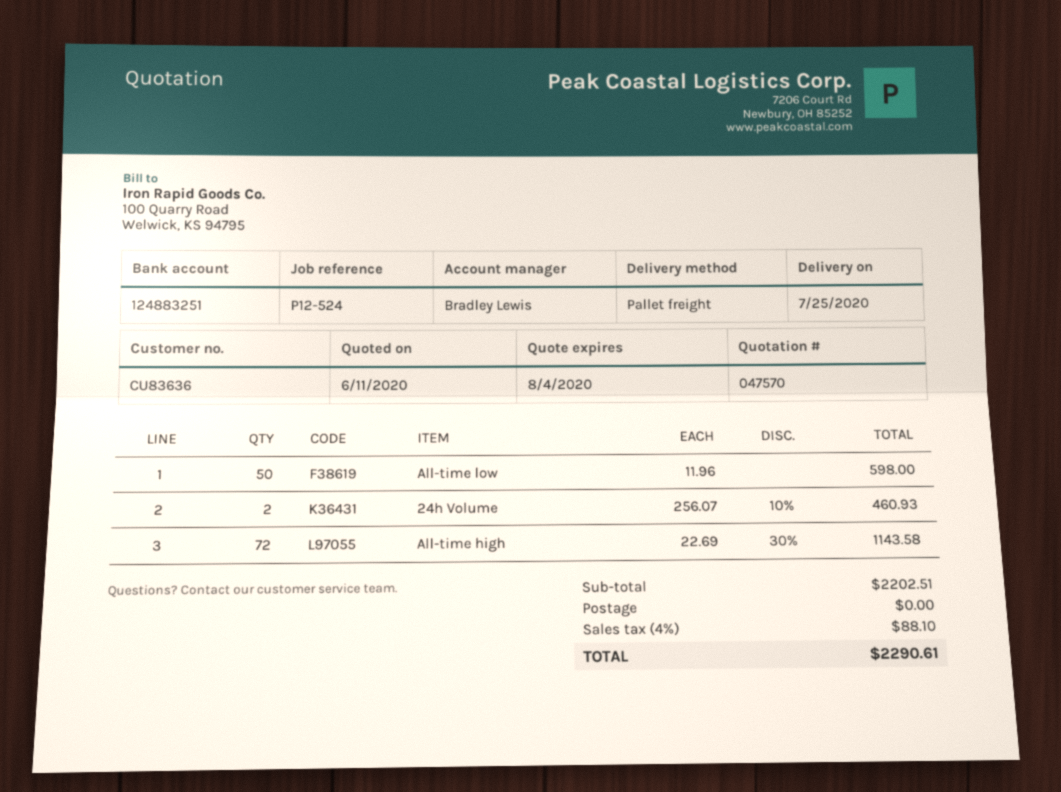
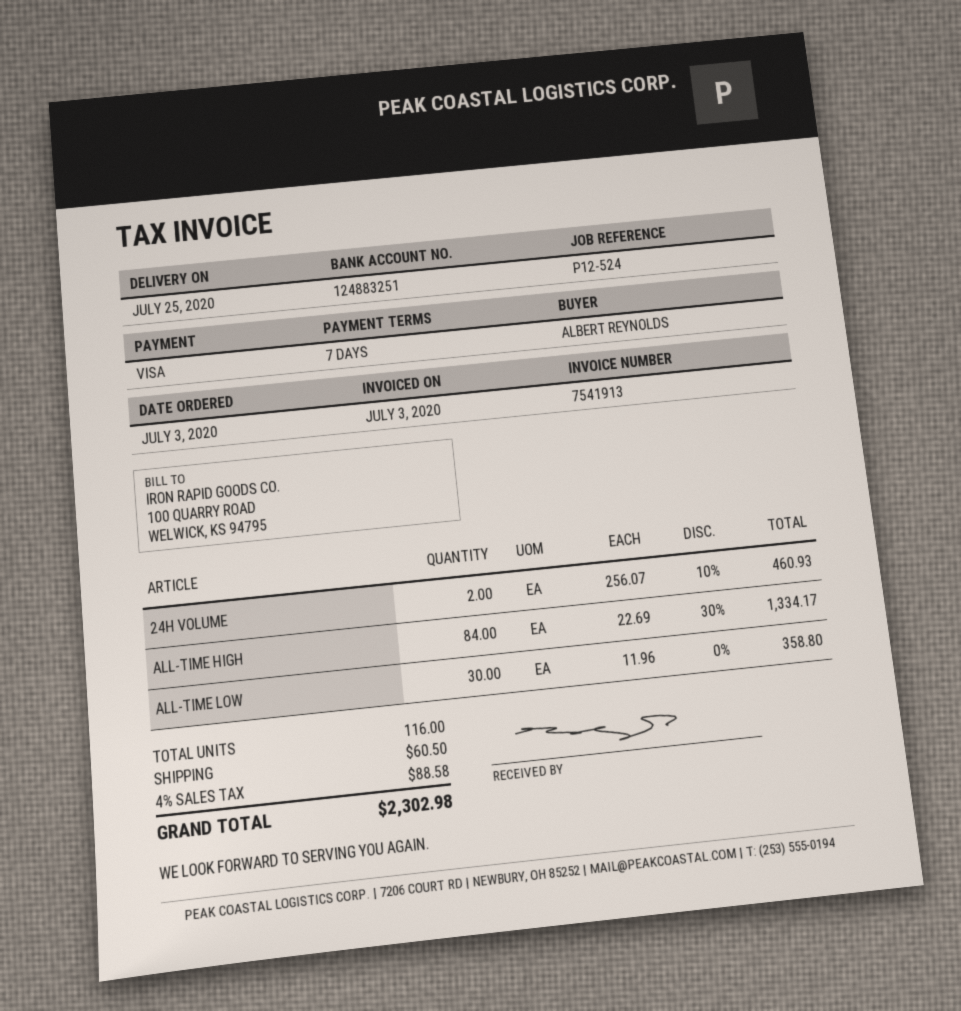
All-time low: 50 x 11.96 = 598.00 -> 30 x 11.96 = 358.80
All-time high: 72 x 22.69 - 30% = 1143.58 -> 84 x 22.69 - 30% = 1334.17
shipping: 0.00 -> 60.50
tax: 4% = 88.10 -> 4% = 88.58
total: 2290.61 -> 2302.98

